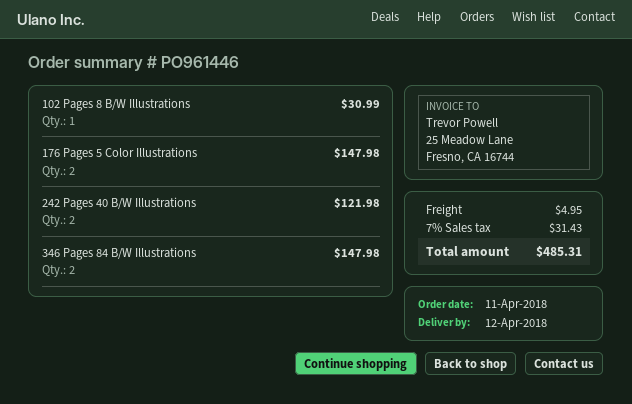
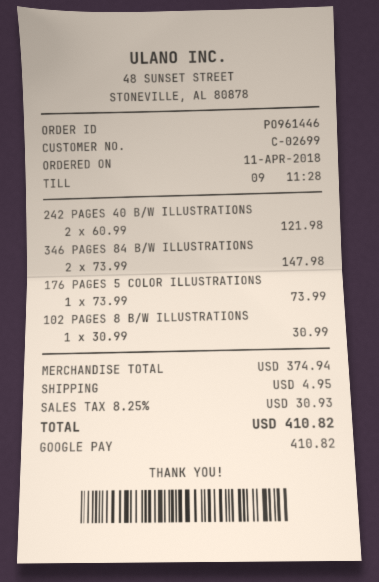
176 Pages 5 Color Illustrations: 2 for 147.98 -> 1 for 73.99
tax: 7% = 31.43 -> 8.25% = 30.93
total: 485.31 -> 410.82

